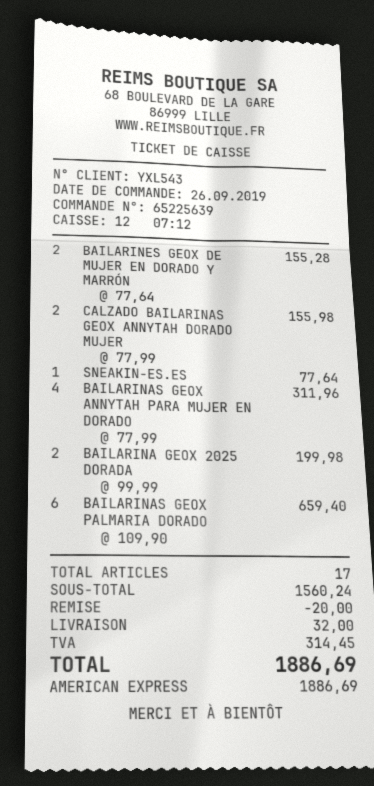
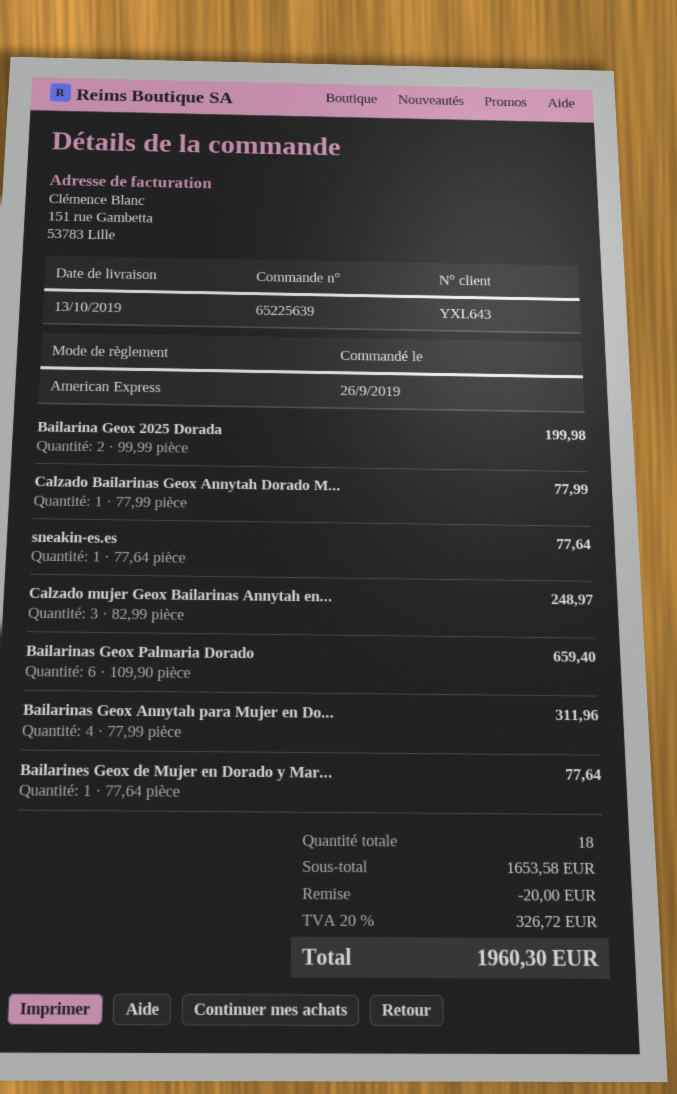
customer number: YXL543 -> YXL643
BAILARINES GEOX DE MUJER EN DORADO Y MARRÓN: 2 x 77.64 = 155.28 -> 1 x 77.64 = 77.64
CALZADO BAILARINAS GEOX ANNYTAH DORADO MUJER: 2 x 77.99 = 155.98 -> 1 x 77.99 = 77.99
Calzado mujer Geox Bailarinas Annytah en...: none -> 3 x 82.99 = 248.97
total quantity: 17 -> 18
subtotal: 1560.24 -> 1653.58
shipping: 32.00 -> none
tax: 314.45 -> 326.72
total: 1886.69 -> 1960.30

